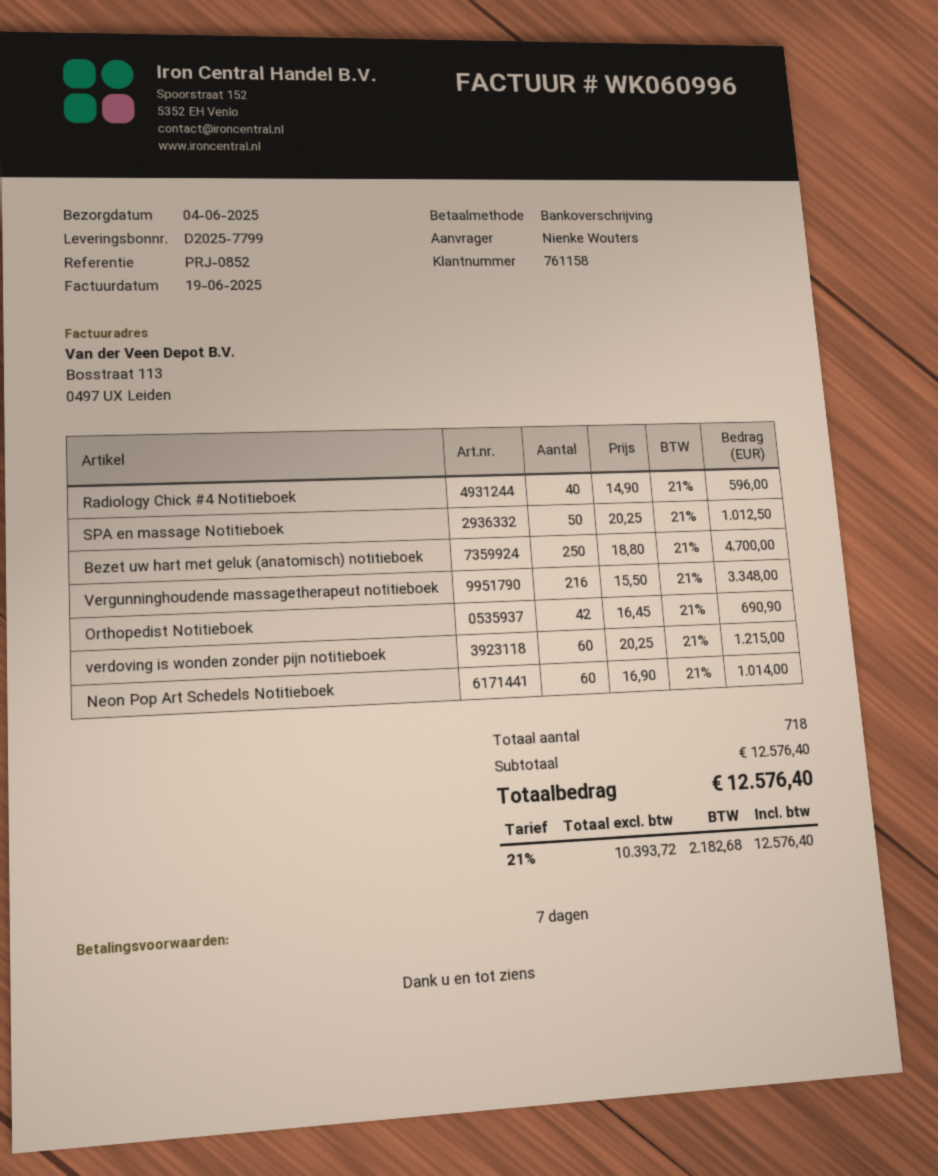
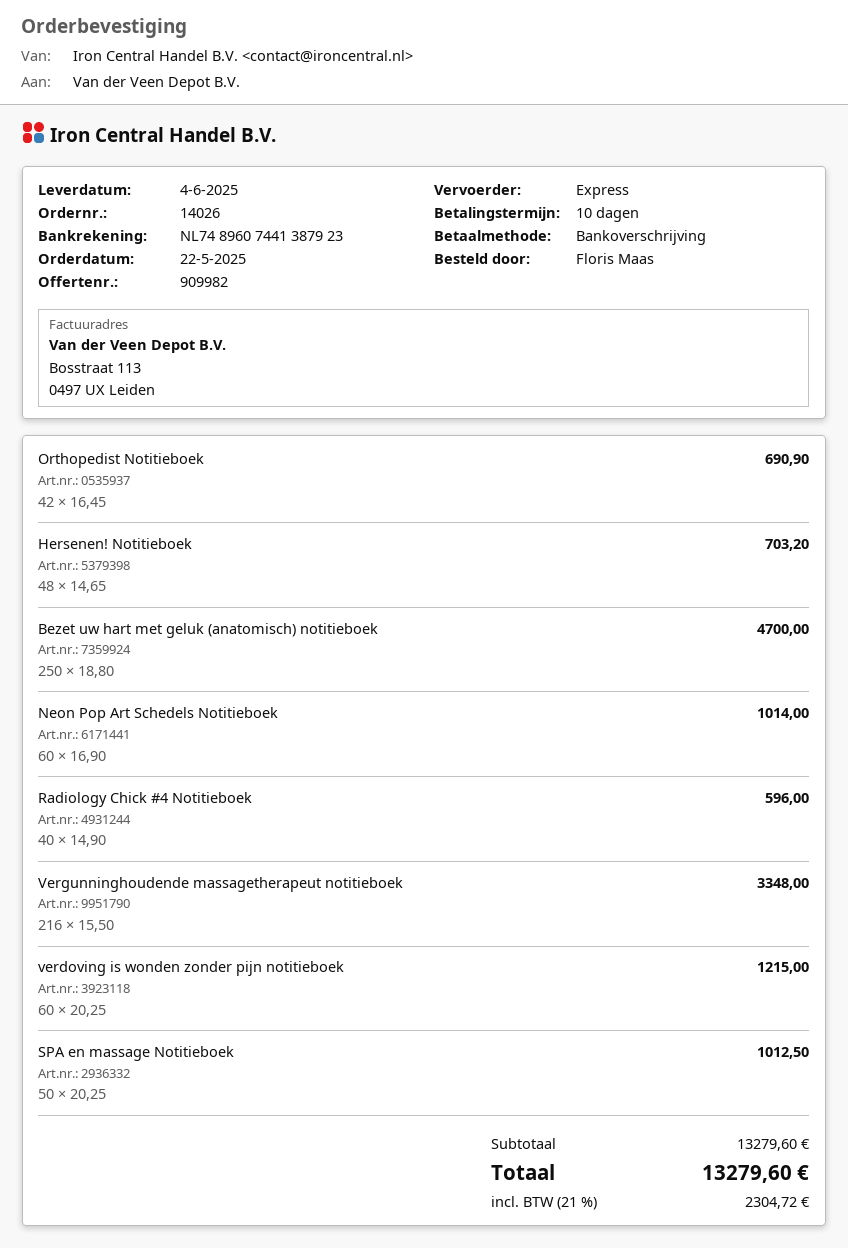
payment terms: 7 days -> 10 days
ordered by: Nienke Wouters -> Floris Maas
Hersenen! Notitieboek: none -> 48 x 14.65 = 703.20
subtotal: 12576.40 -> 13279.60
tax: 21% = 2182.68 -> 21% = 2304.72
total: 12576.40 -> 13279.60

